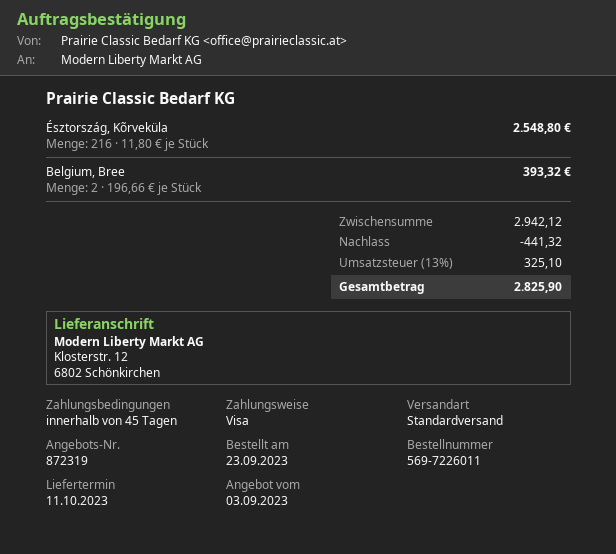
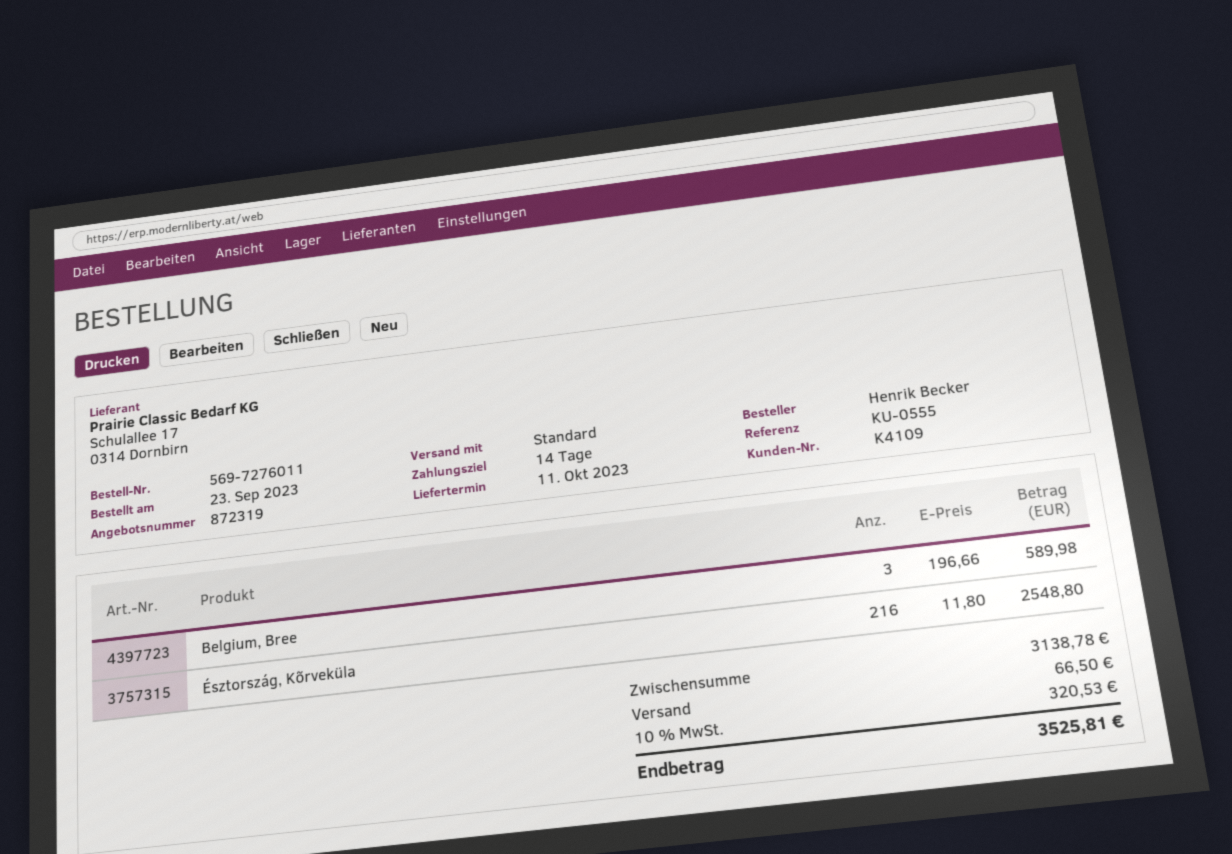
order number: 569-7226011 -> 569-7276011
payment terms: 45 days -> 14 days
Belgium, Bree: 2 x 196.66 = 393.32 -> 3 x 196.66 = 589.98
subtotal: 2942.12 -> 3138.78
discount: 441.32 -> none
shipping: none -> 66.50
tax: 13% = 325.10 -> 10% = 320.53
total: 2825.90 -> 3525.81

